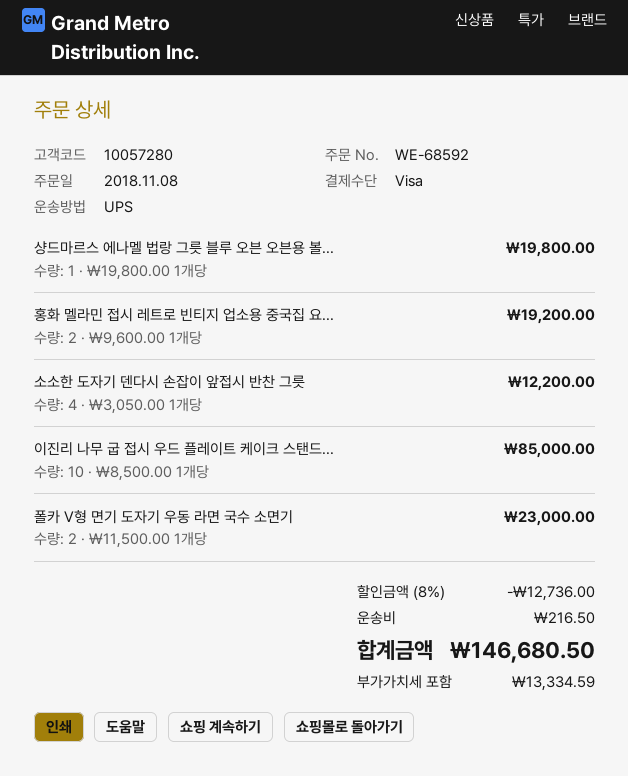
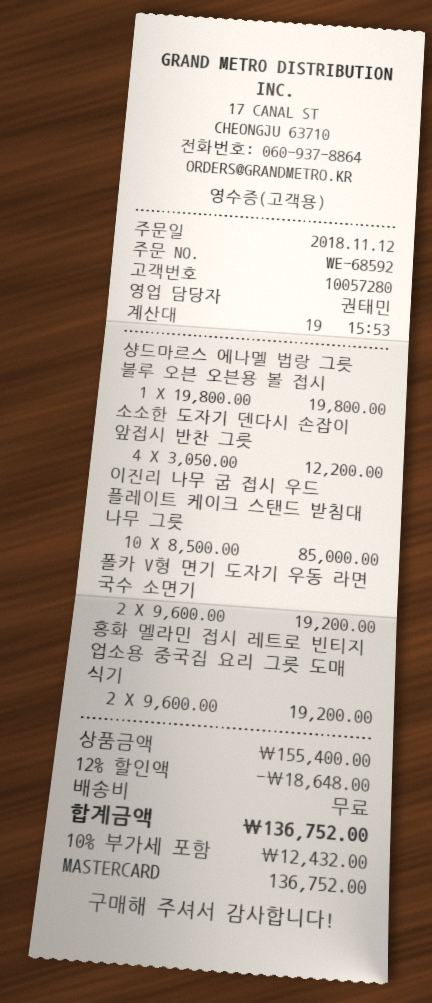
order date: 2018-11-08 -> 2018-11-12
payment method: Visa -> Mastercard
폴카 V형 면기 도자기 우동 라면 국수 소면기: 2 x 11500.00 = 23000.00 -> 2 x 9600.00 = 19200.00
discount: 8% = 12736.00 -> 12% = 18648.00
shipping: 216.50 -> 0.00
tax: 13334.59 -> 12432.00
total: 146680.50 -> 136752.00

